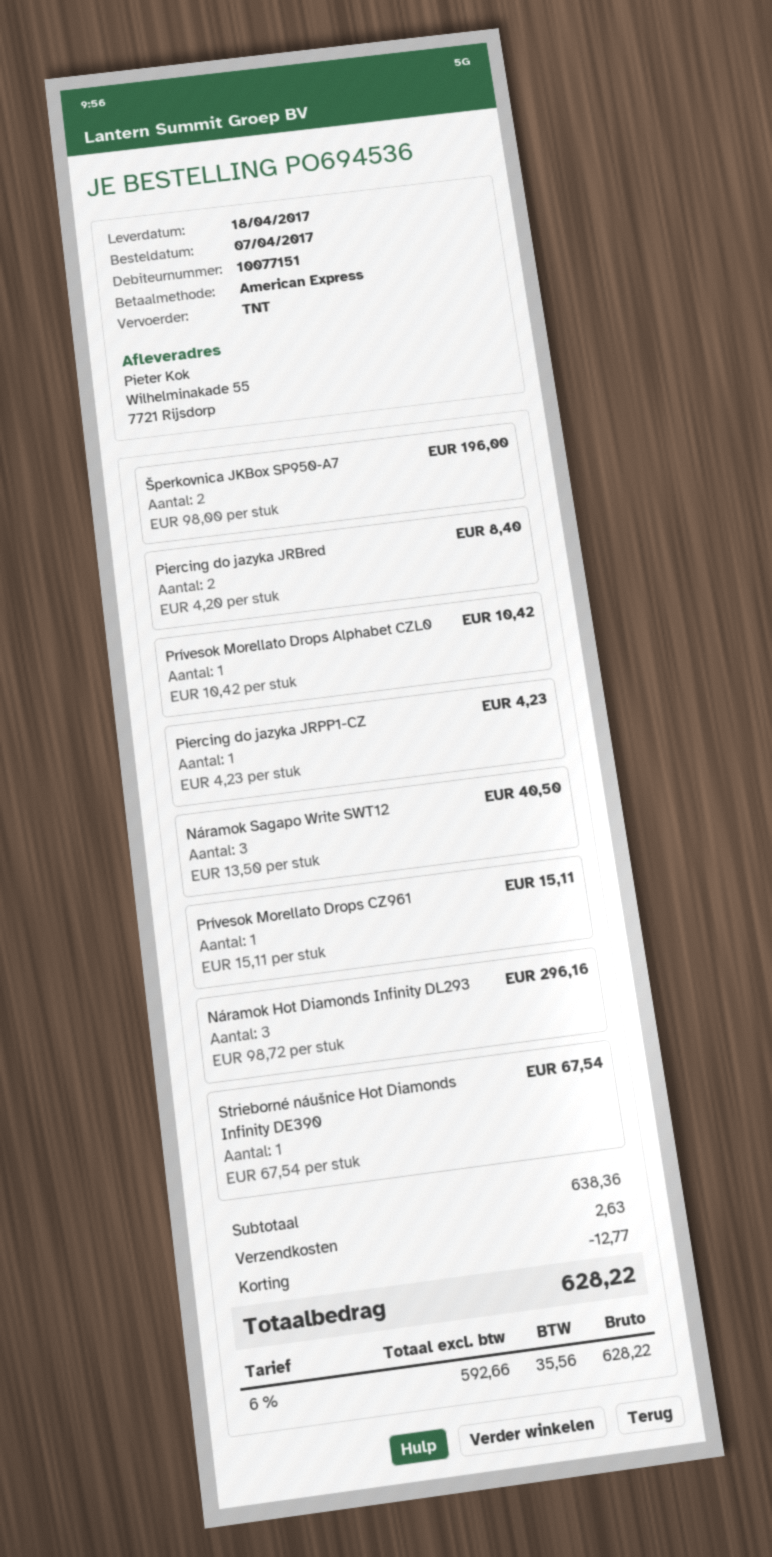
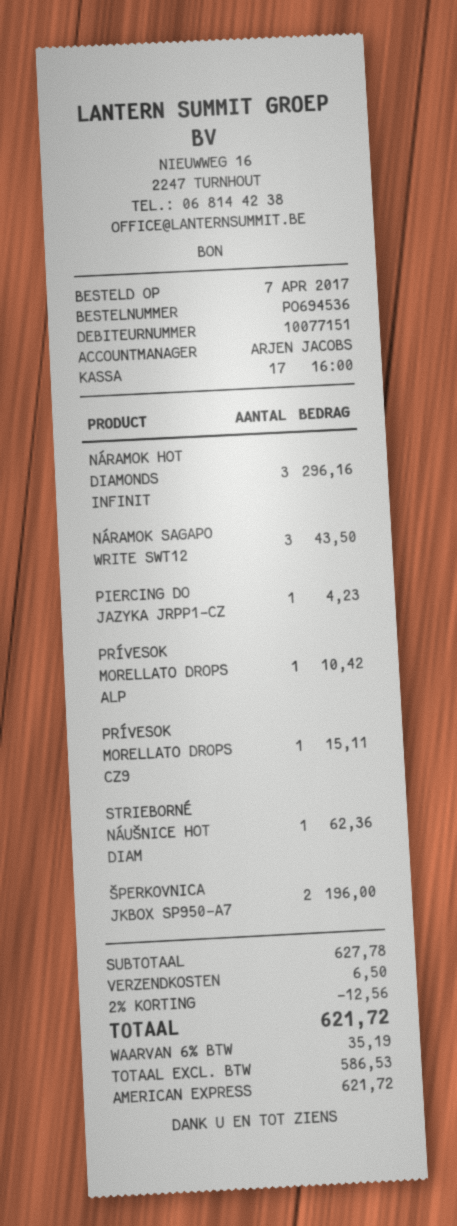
Piercing do jazyka JRBred: 2 for 8.40 -> none
Náramok Sagapo Write SWT12: 3 for 40.50 -> 3 for 43.50
Strieborné náušnice Hot Diamonds Infinity DE390: 1 for 67.54 -> 1 for 62.36
subtotal: 638.36 -> 627.78
discount: 12.77 -> 12.56
shipping: 2.63 -> 6.50
net: 592.66 -> 586.53
tax: 6% = 35.56 -> 6% = 35.19
total: 628.22 -> 621.72

